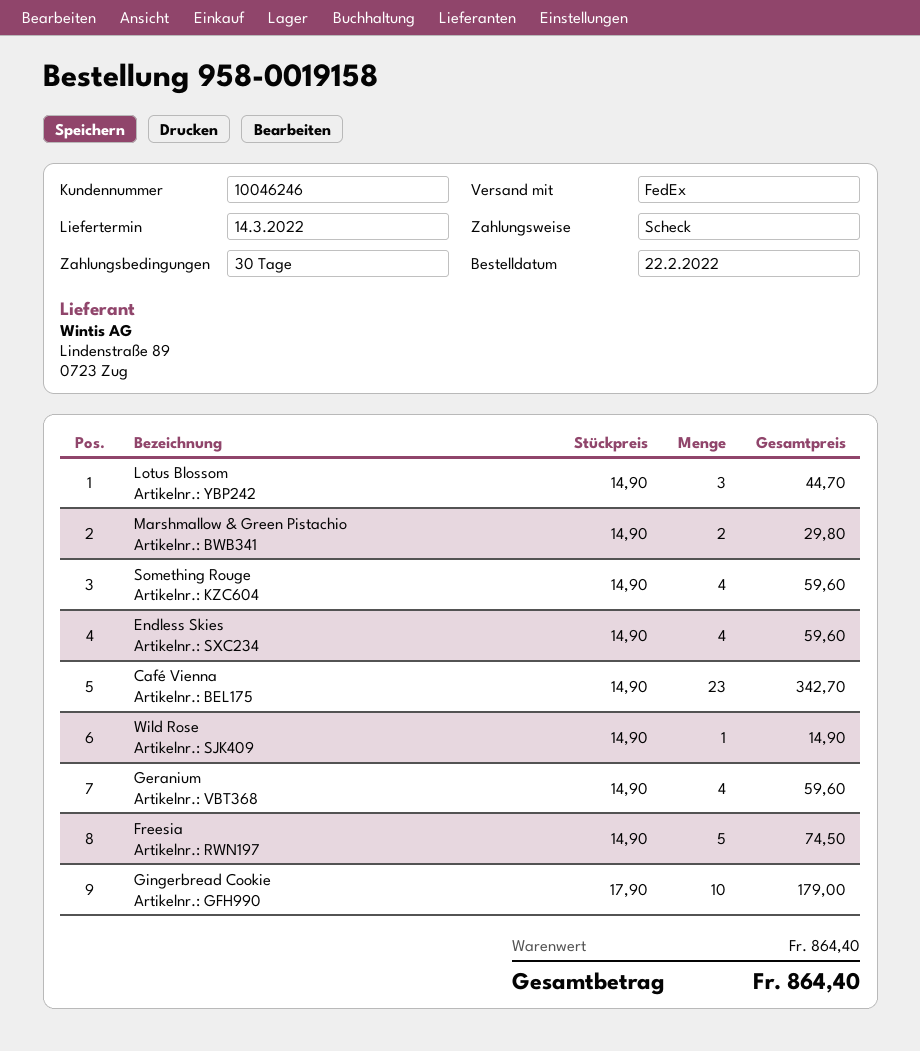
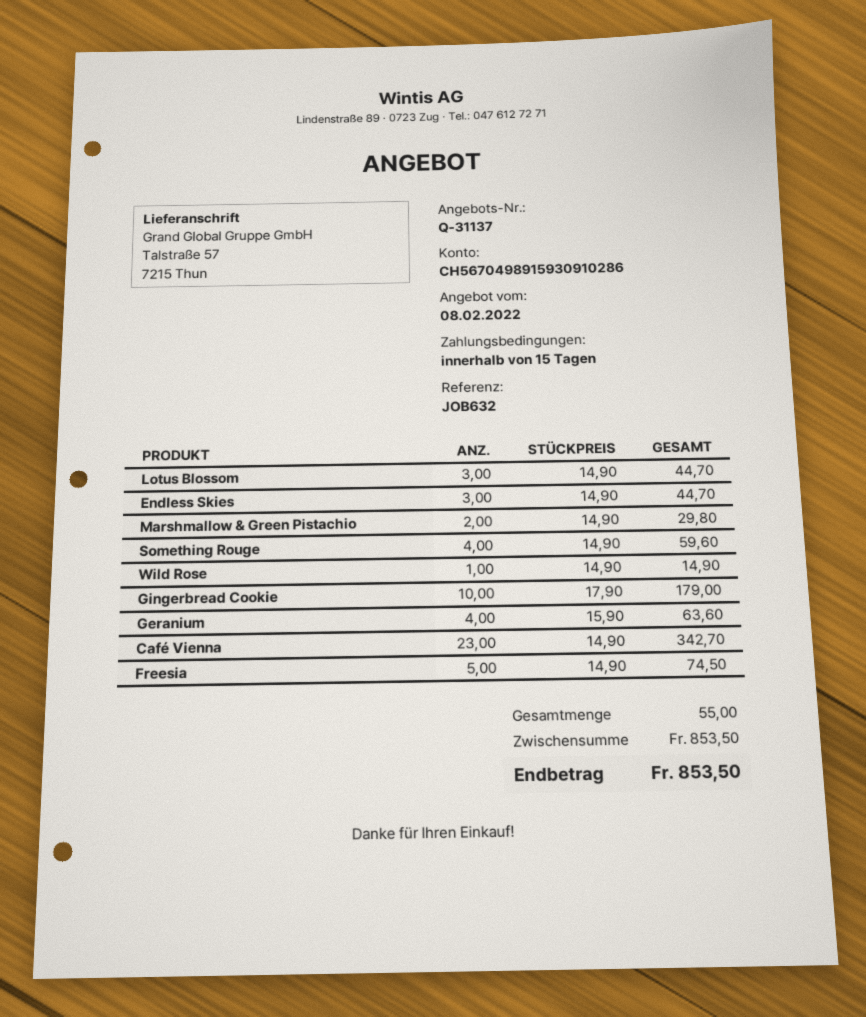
payment terms: 30 days -> 15 days
Endless Skies: 4 x 14.90 = 59.60 -> 3 x 14.90 = 44.70
Geranium: 4 x 14.90 = 59.60 -> 4 x 15.90 = 63.60
subtotal: 864.40 -> 853.50
total: 864.40 -> 853.50

